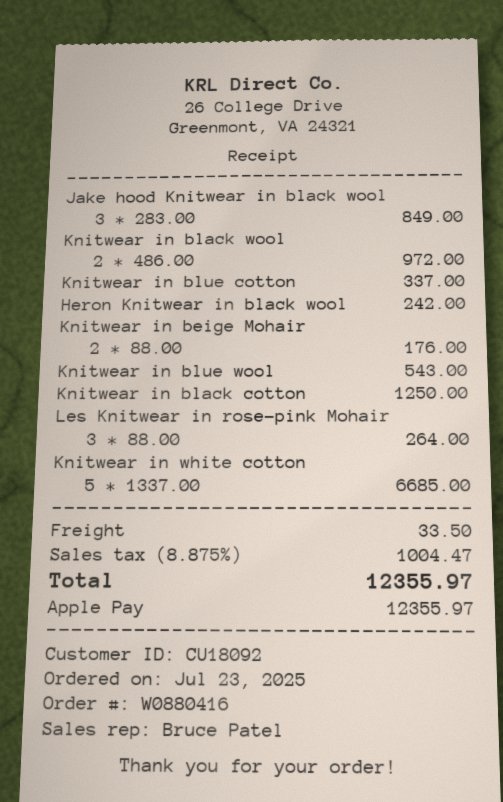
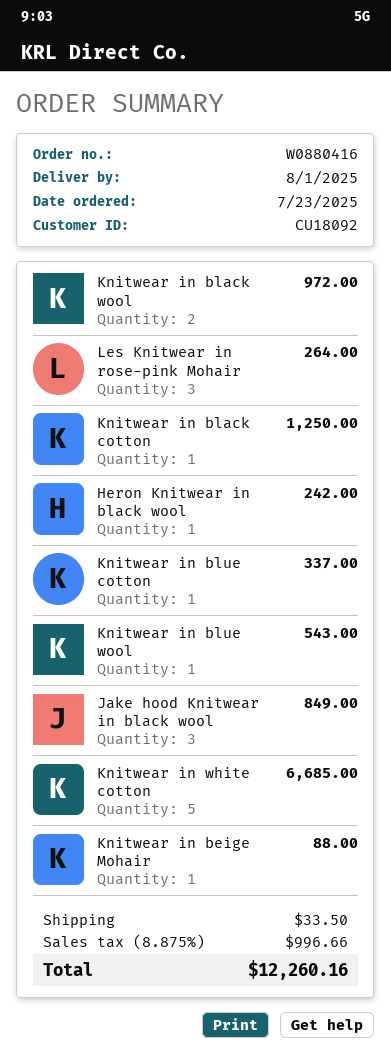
Knitwear in beige Mohair: 2 for 176.00 -> 1 for 88.00
tax: 8.875% = 1004.47 -> 8.875% = 996.66
total: 12355.97 -> 12260.16

